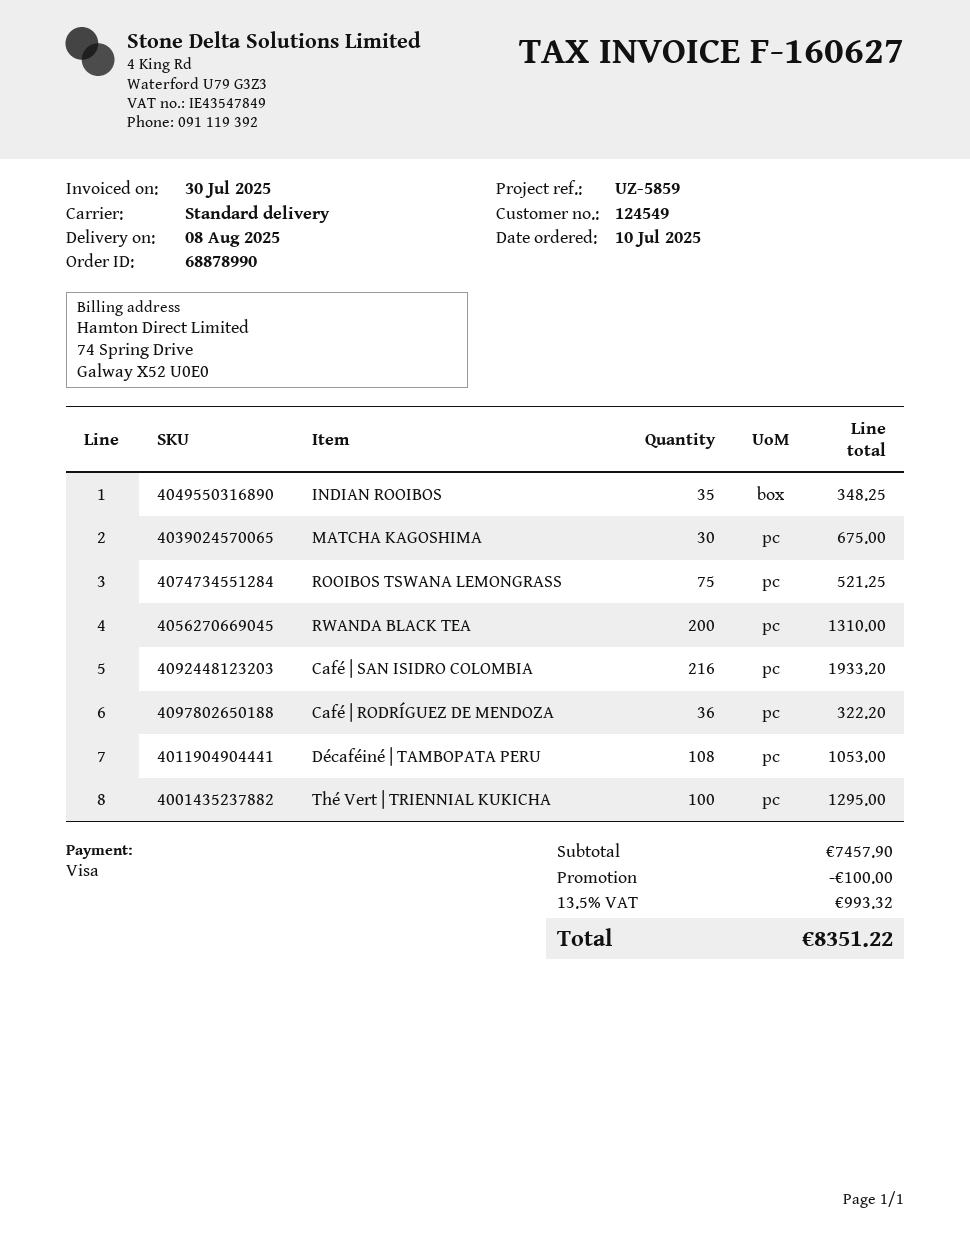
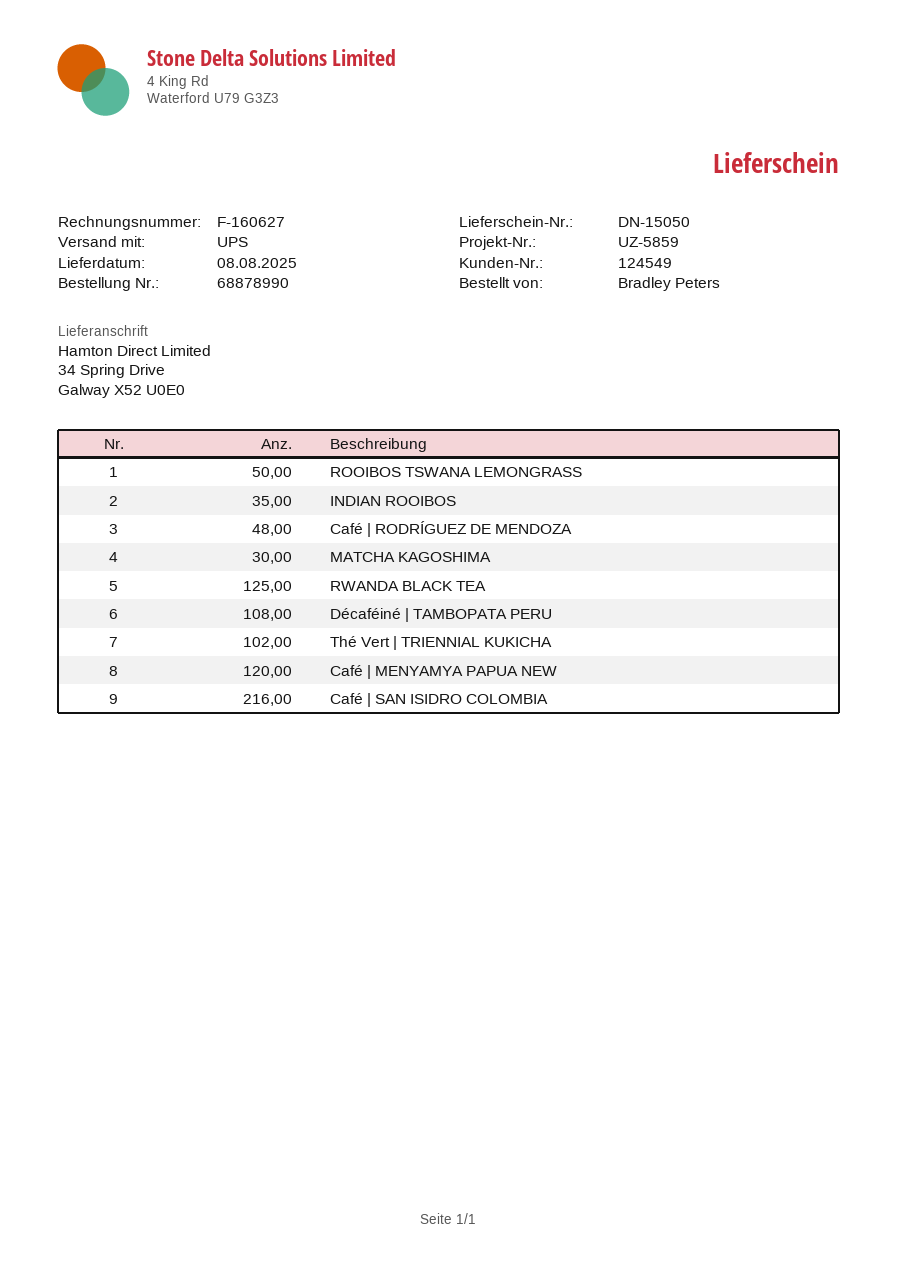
shipping method: standard -> UPS
ROOIBOS TSWANA LEMONGRASS: 75 -> 50
RWANDA BLACK TEA: 200 -> 125
Café | RODRÍGUEZ DE MENDOZA: 36 -> 48
Thé Vert | TRIENNIAL KUKICHA: 100 -> 102
Café | MENYAMYA PAPUA NEW: none -> 120

